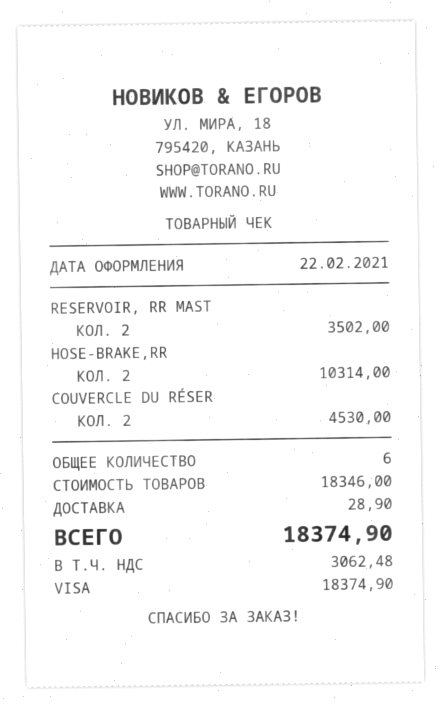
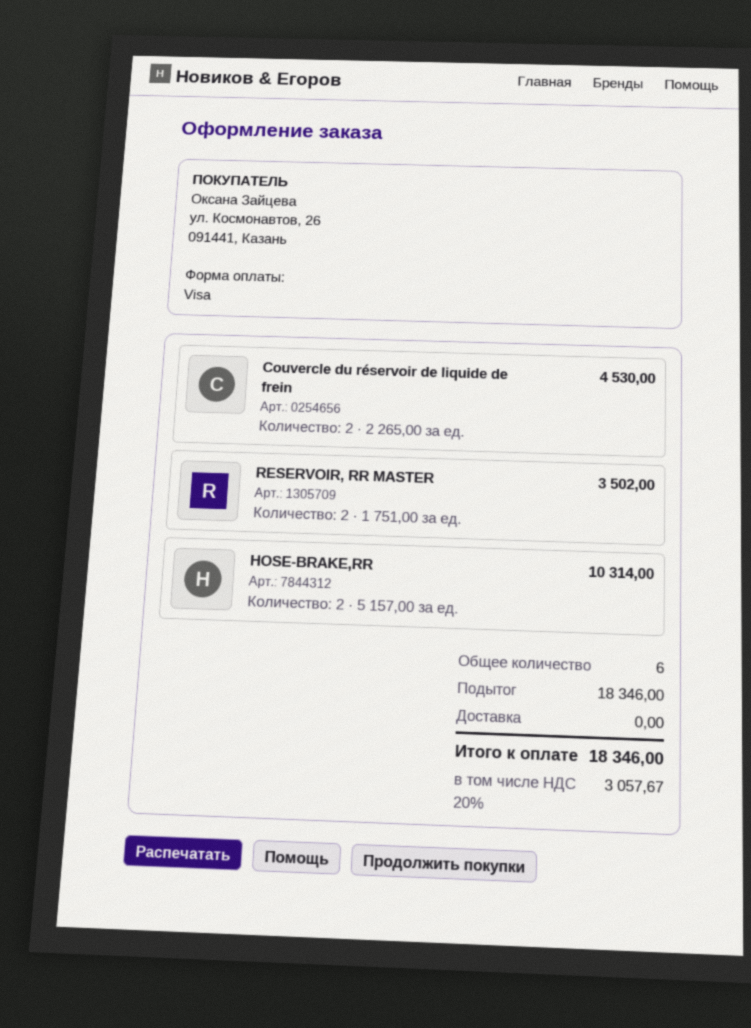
shipping: 28.90 -> 0.00
tax: 3062.48 -> 3057.67
total: 18374.90 -> 18346.00

